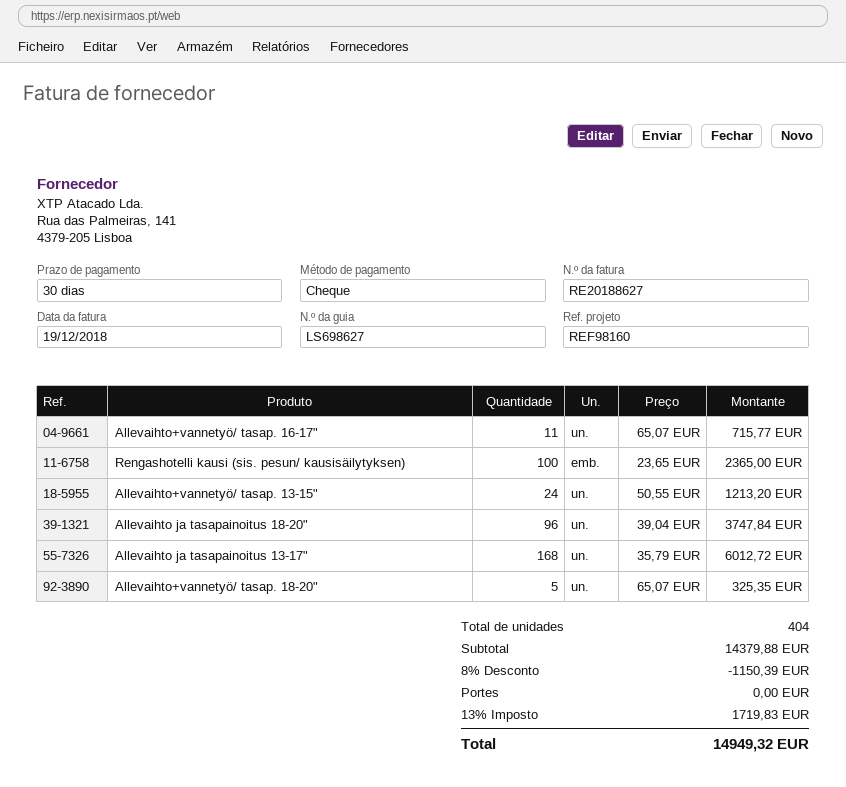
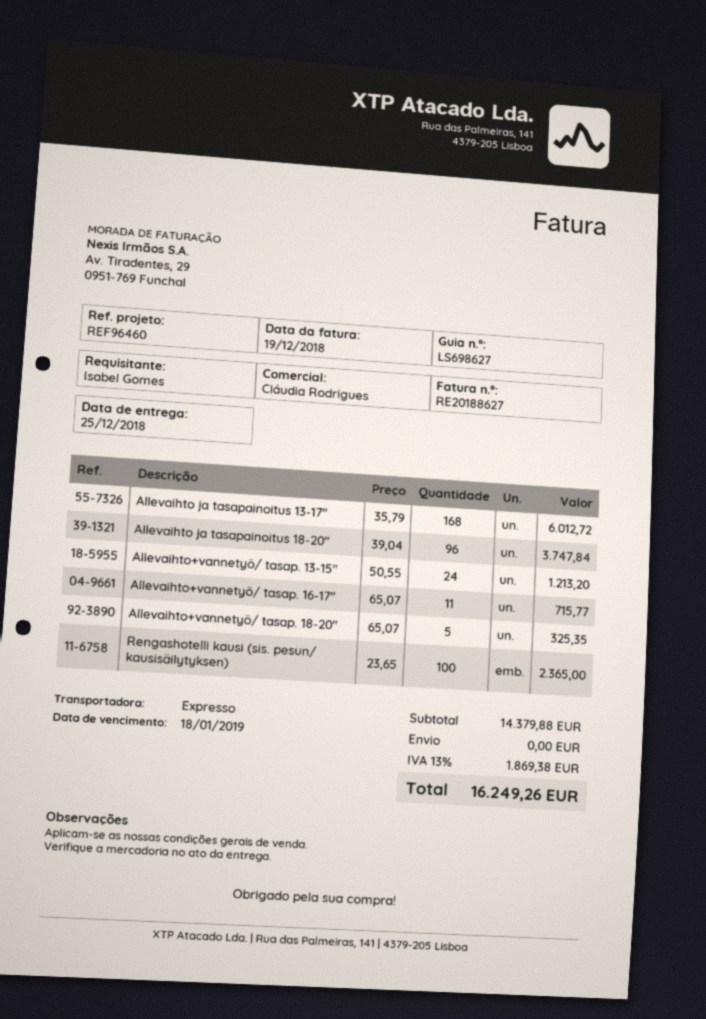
reference: REF98160 -> REF96460
discount: 8% = 1150.39 -> none
tax: 13% = 1719.83 -> 13% = 1869.38
total: 14949.32 -> 16249.26

